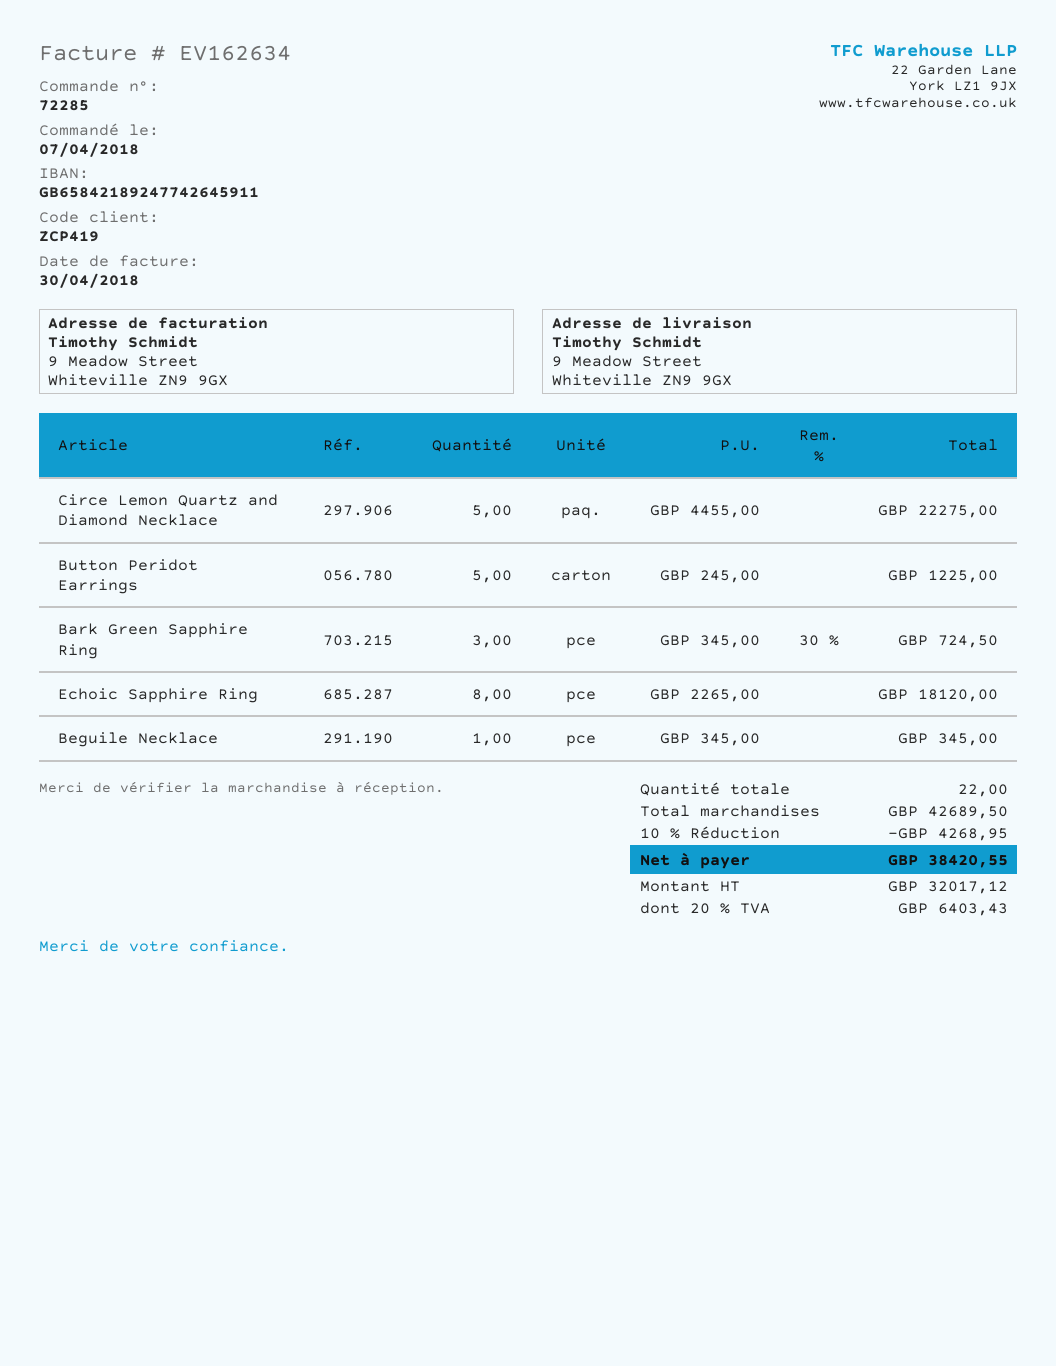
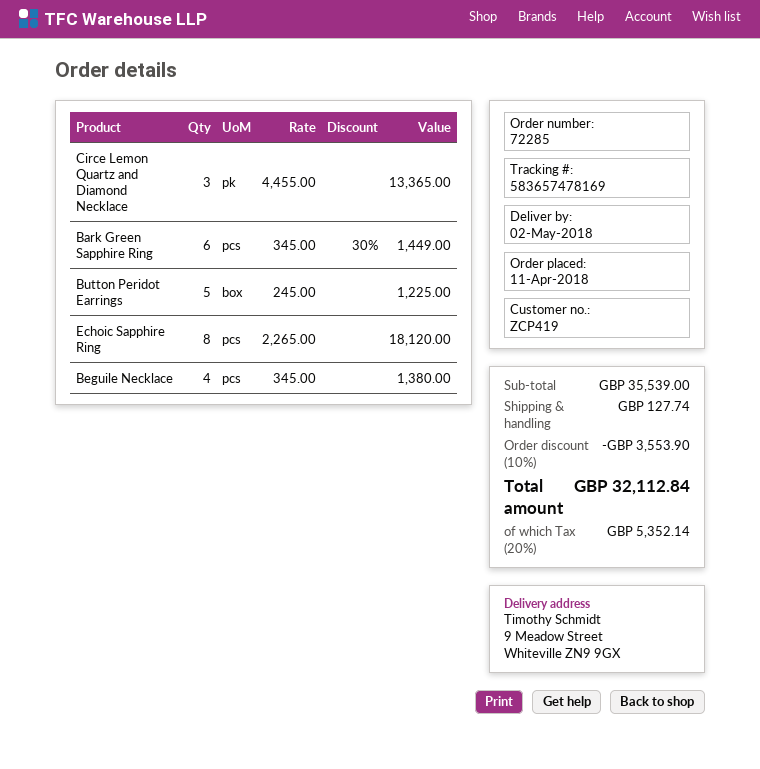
order date: 2018-04-07 -> 2018-04-11
Circe Lemon Quartz and Diamond Necklace: 5 x 4455.00 = 22275.00 -> 3 x 4455.00 = 13365.00
Bark Green Sapphire Ring: 3 x 345.00 - 30% = 724.50 -> 6 x 345.00 - 30% = 1449.00
Beguile Necklace: 1 x 345.00 = 345.00 -> 4 x 345.00 = 1380.00
subtotal: 42689.50 -> 35539.00
discount: 10% = 4268.95 -> 10% = 3553.90
shipping: none -> 127.74
tax: 20% = 6403.43 -> 20% = 5352.14
total: 38420.55 -> 32112.84

